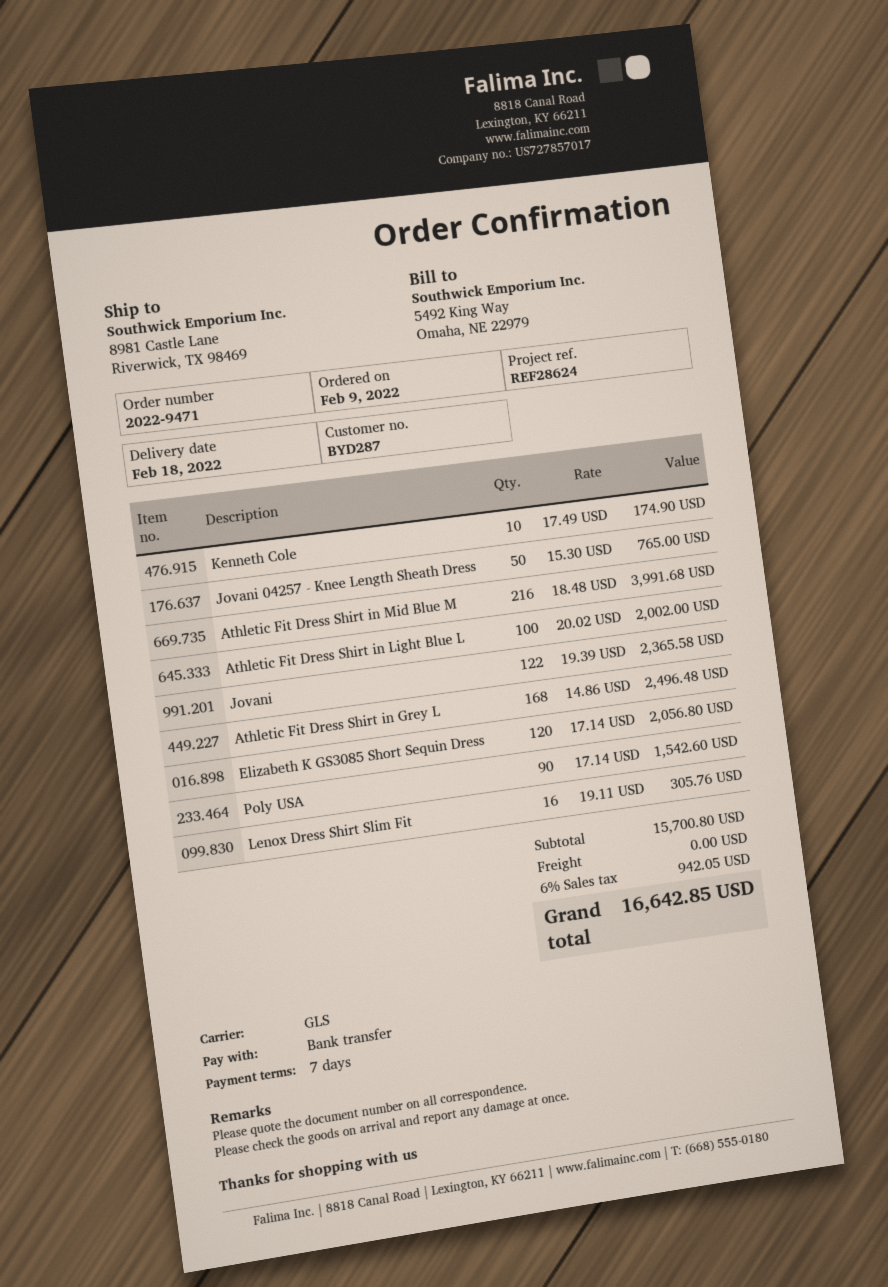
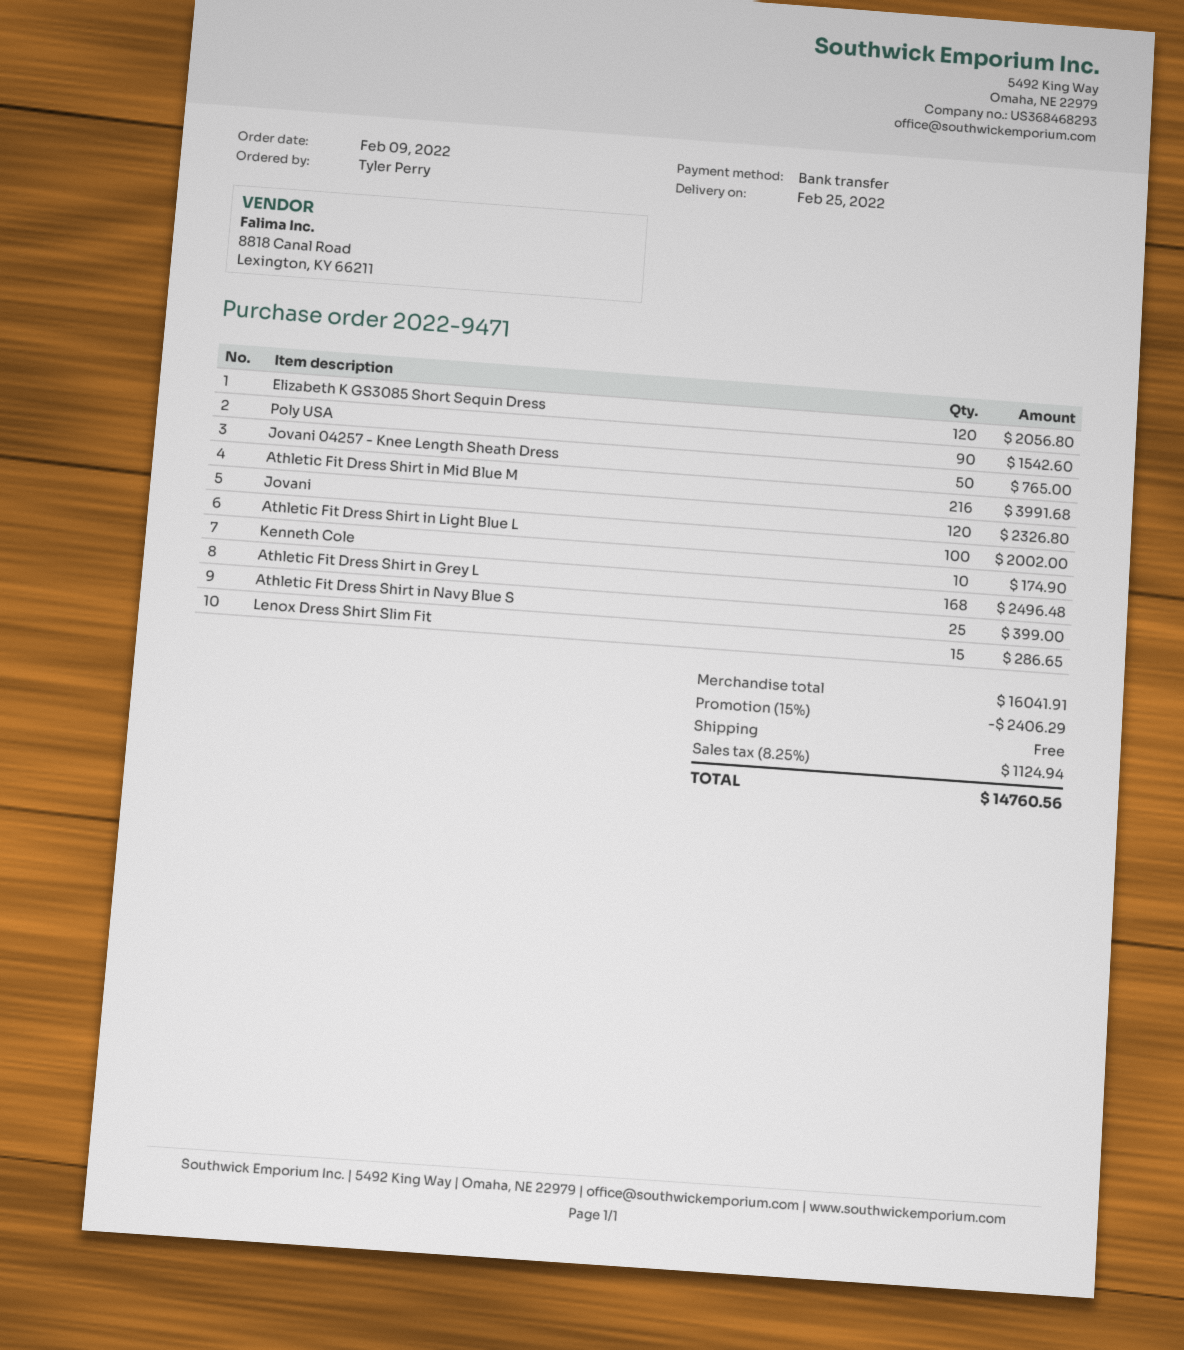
delivery date: 2022-02-18 -> 2022-02-25
Jovani: 122 for 2365.58 -> 120 for 2326.80
Lenox Dress Shirt Slim Fit: 16 for 305.76 -> 15 for 286.65
Athletic Fit Dress Shirt in Navy Blue S: none -> 25 for 399.00
subtotal: 15700.80 -> 16041.91
discount: none -> 15% = 2406.29
tax: 6% = 942.05 -> 8.25% = 1124.94
total: 16642.85 -> 14760.56

